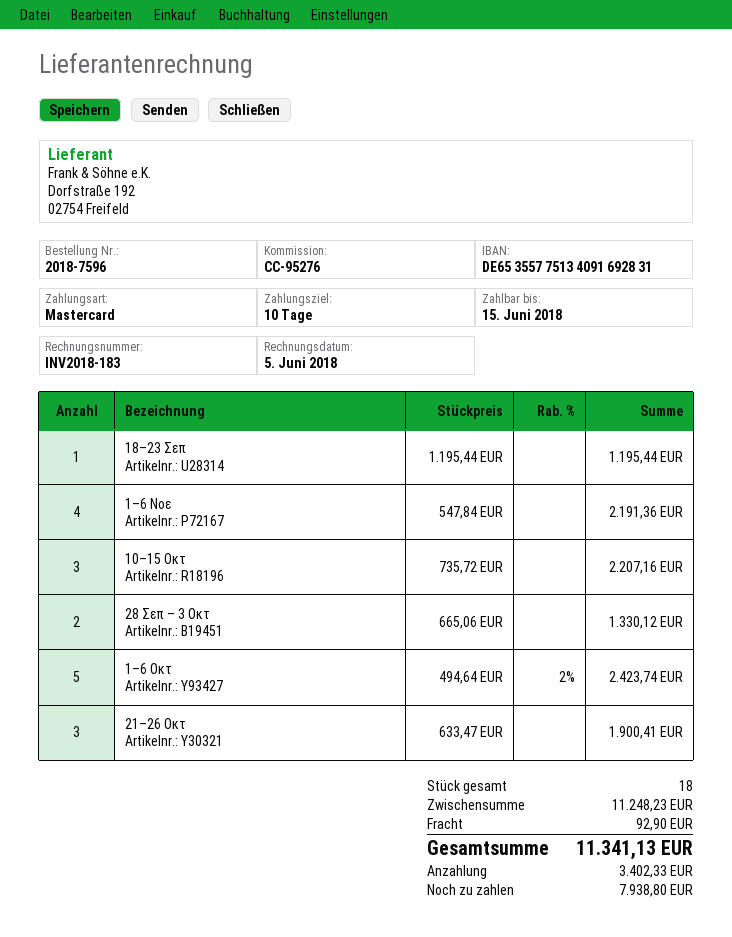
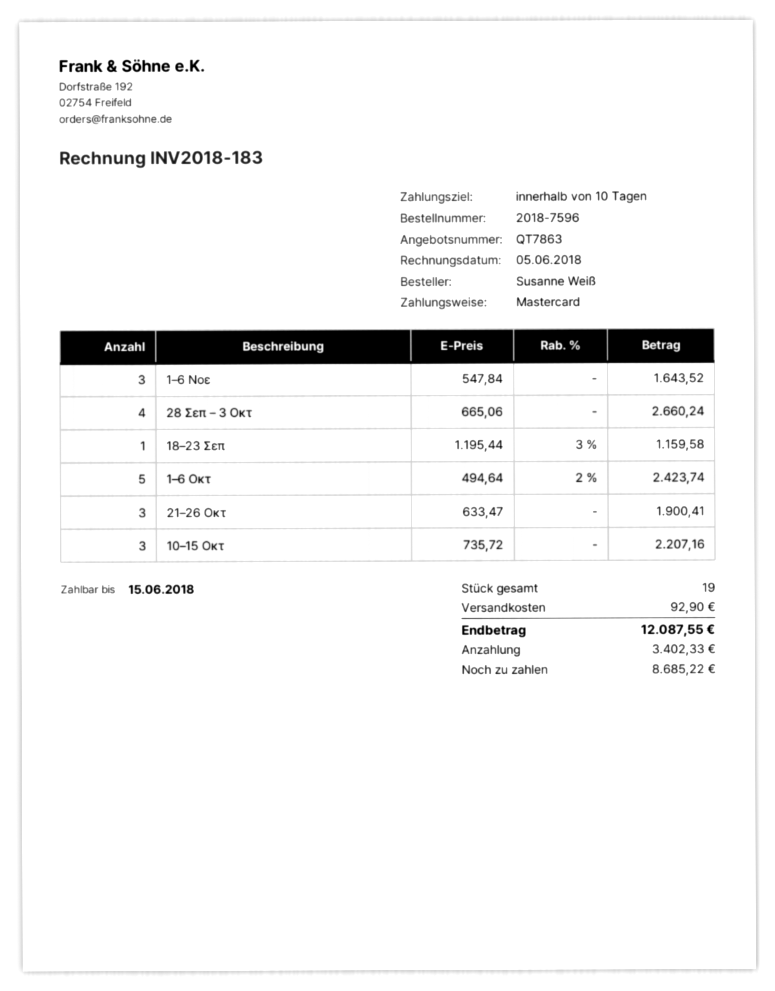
18–23 Σεπ: 1 x 1195.44 = 1195.44 -> 1 x 1195.44 - 3% = 1159.58
1–6 Νοε: 4 x 547.84 = 2191.36 -> 3 x 547.84 = 1643.52
28 Σεπ – 3 Οκτ: 2 x 665.06 = 1330.12 -> 4 x 665.06 = 2660.24
total quantity: 18 -> 19
total: 11341.13 -> 12087.55
balance: 7938.80 -> 8685.22

